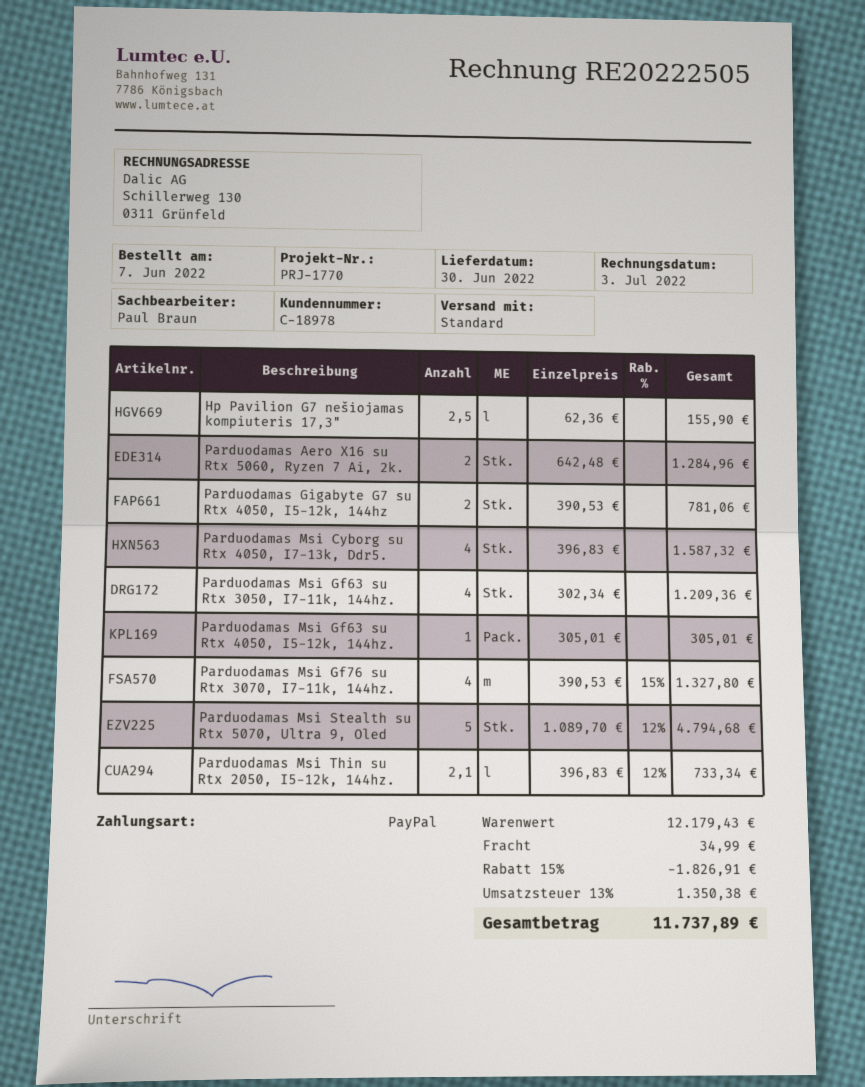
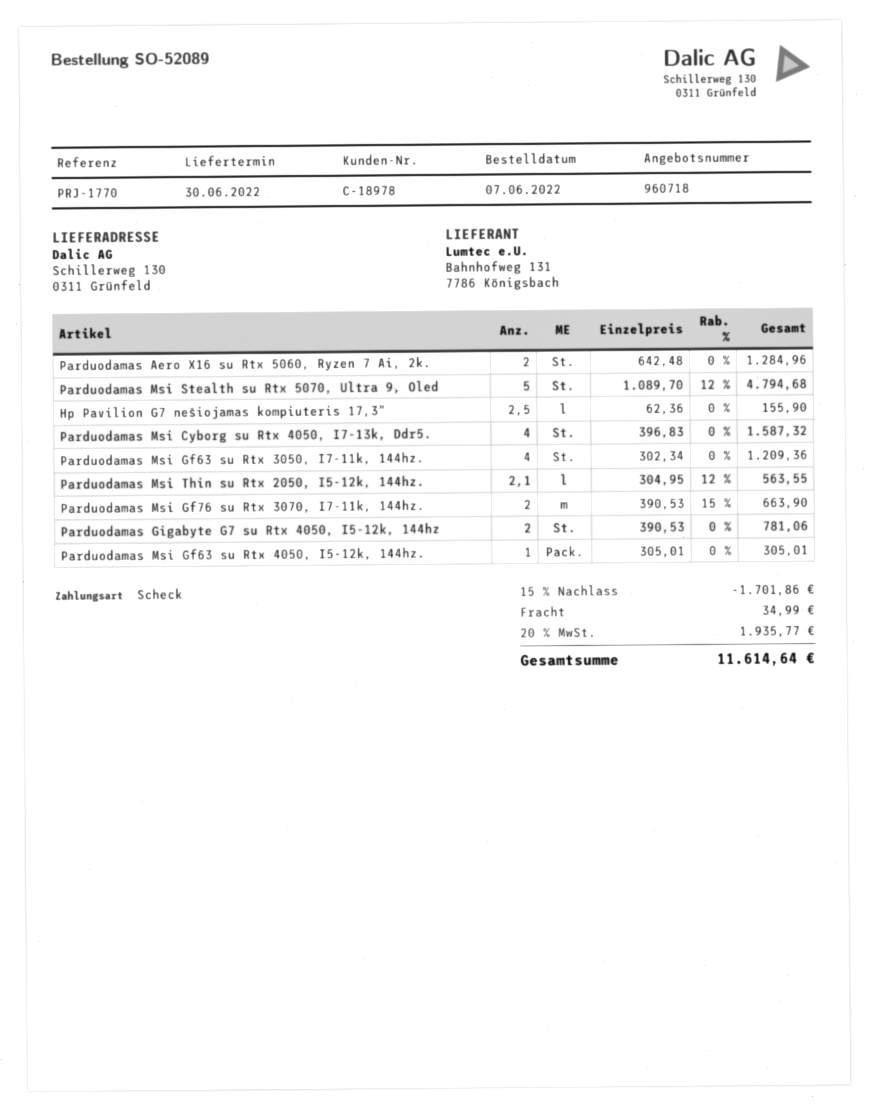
payment method: PayPal -> cheque
Parduodamas Msi Gf76 su Rtx 3070, I7-11k, 144hz.: 4 x 390.53 - 15% = 1327.80 -> 2 x 390.53 - 15% = 663.90
Parduodamas Msi Thin su Rtx 2050, I5-12k, 144hz.: 2.1 x 396.83 - 12% = 733.34 -> 2.1 x 304.95 - 12% = 563.55
discount: 15% = 1826.91 -> 15% = 1701.86
tax: 13% = 1350.38 -> 20% = 1935.77
total: 11737.89 -> 11614.64

